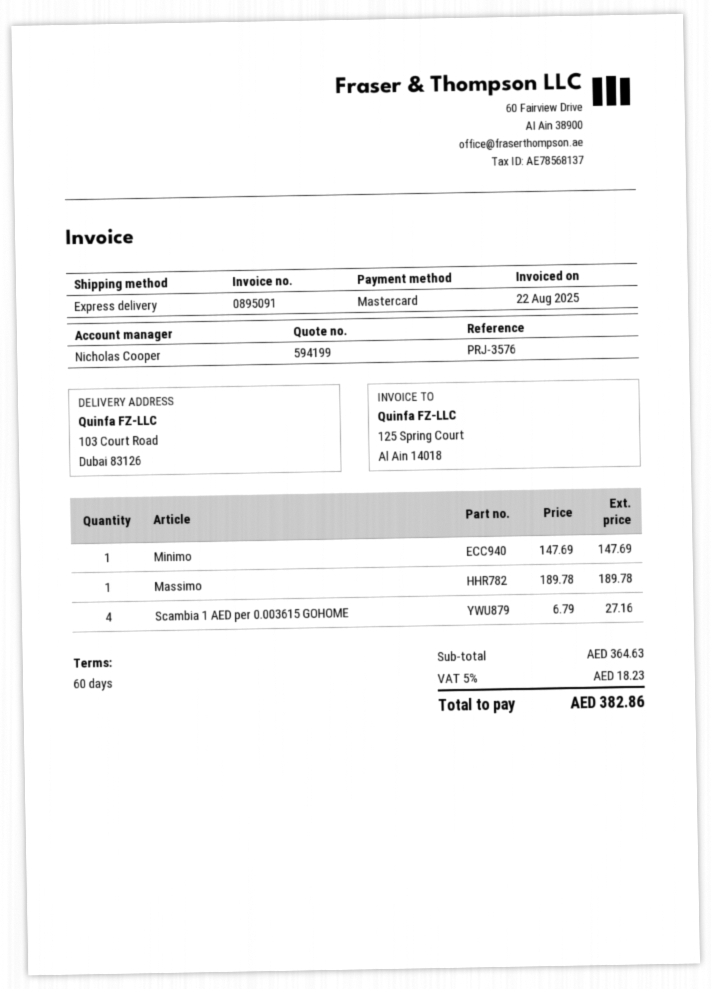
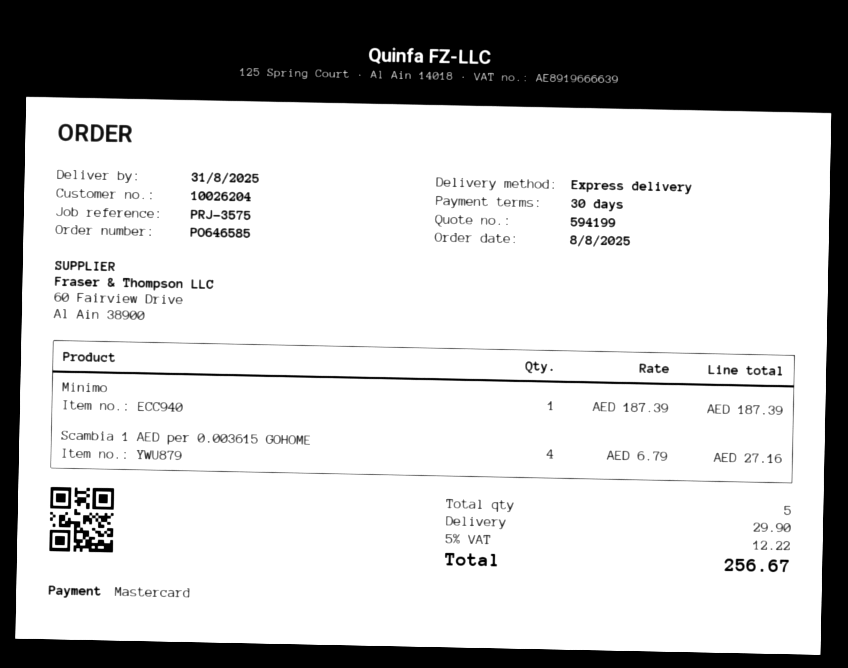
payment terms: 60 days -> 30 days
reference: PRJ-3576 -> PRJ-3575
Minimo: 1 x 147.69 = 147.69 -> 1 x 187.39 = 187.39
Massimo: 1 x 189.78 = 189.78 -> none
shipping: none -> 29.90
tax: 5% = 18.23 -> 5% = 12.22
total: 382.86 -> 256.67

